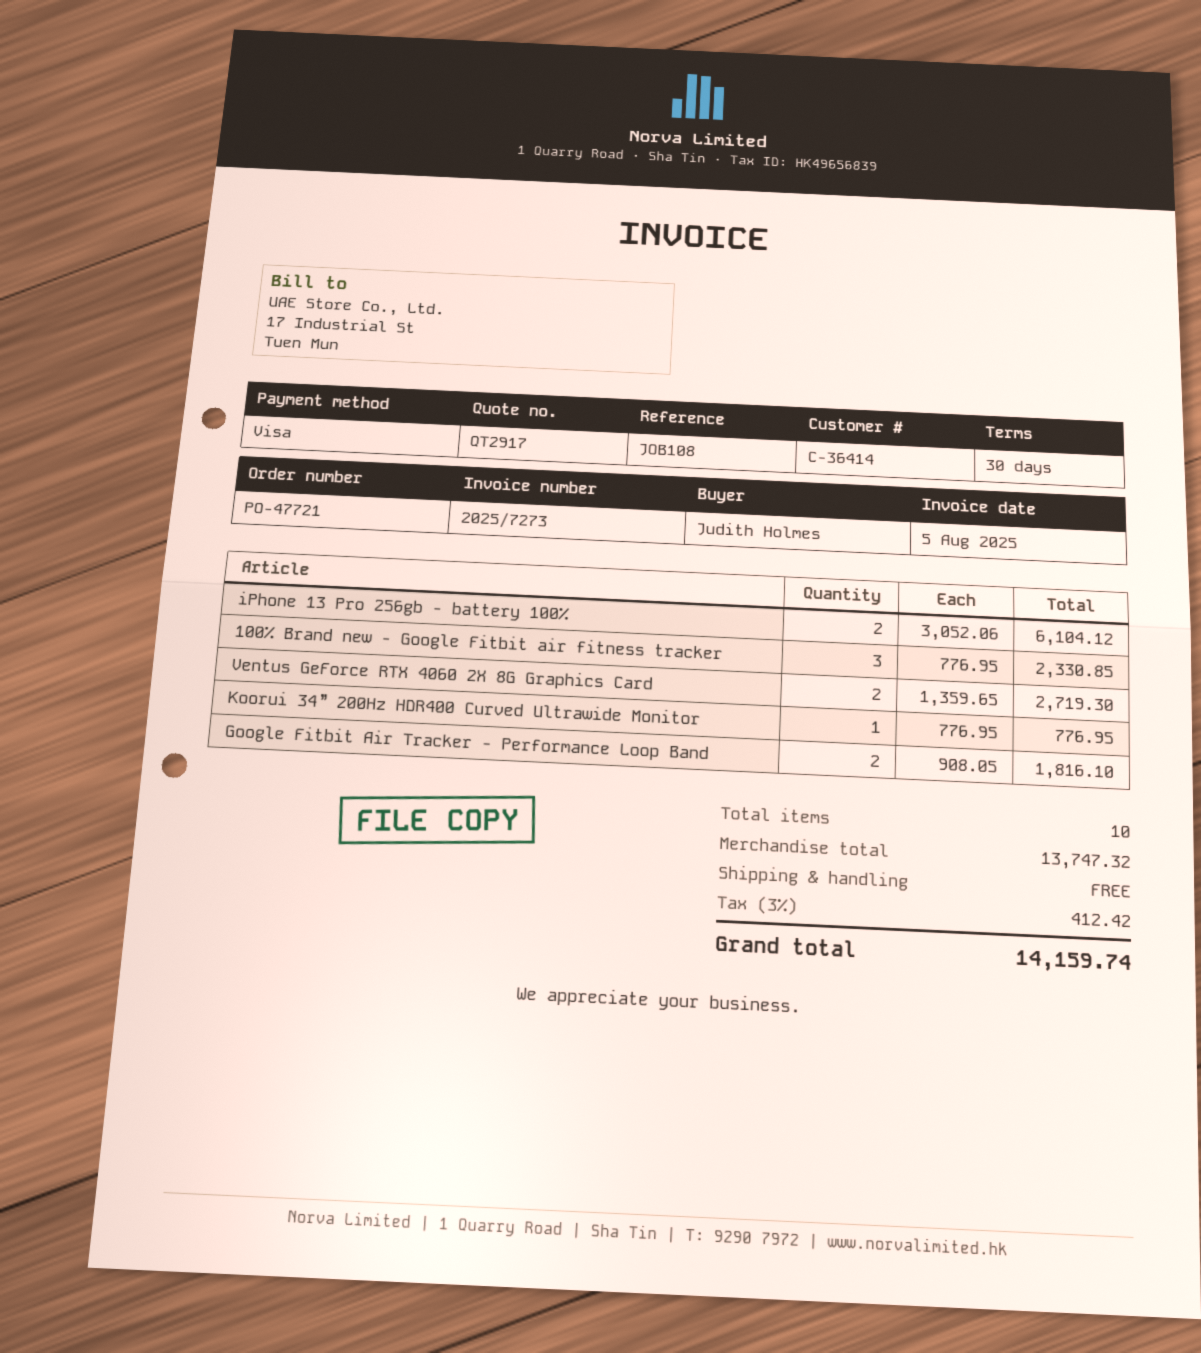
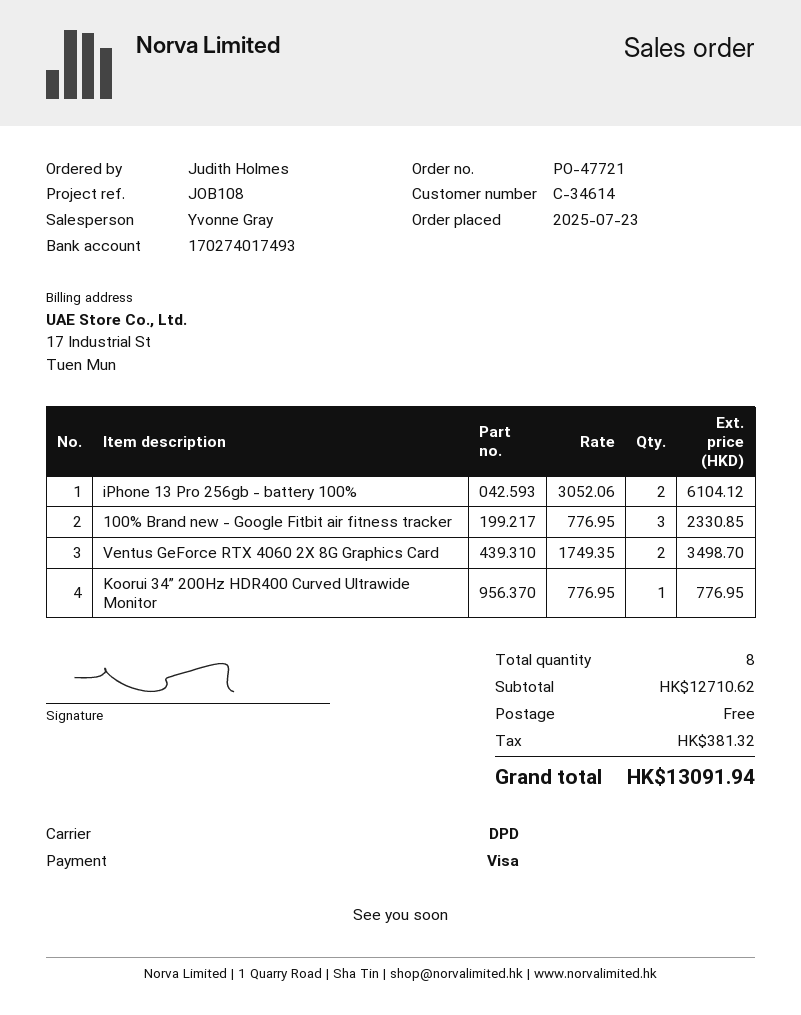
customer number: C-36414 -> C-34614
Ventus GeForce RTX 4060 2X 8G Graphics Card: 2 x 1359.65 = 2719.30 -> 2 x 1749.35 = 3498.70
Google Fitbit Air Tracker - Performance Loop Band: 2 x 908.05 = 1816.10 -> none
total quantity: 10 -> 8
subtotal: 13747.32 -> 12710.62
tax: 412.42 -> 381.32
total: 14159.74 -> 13091.94

